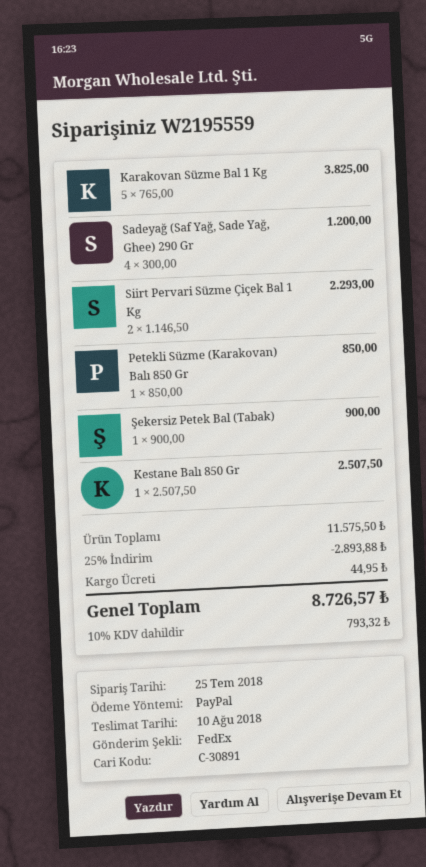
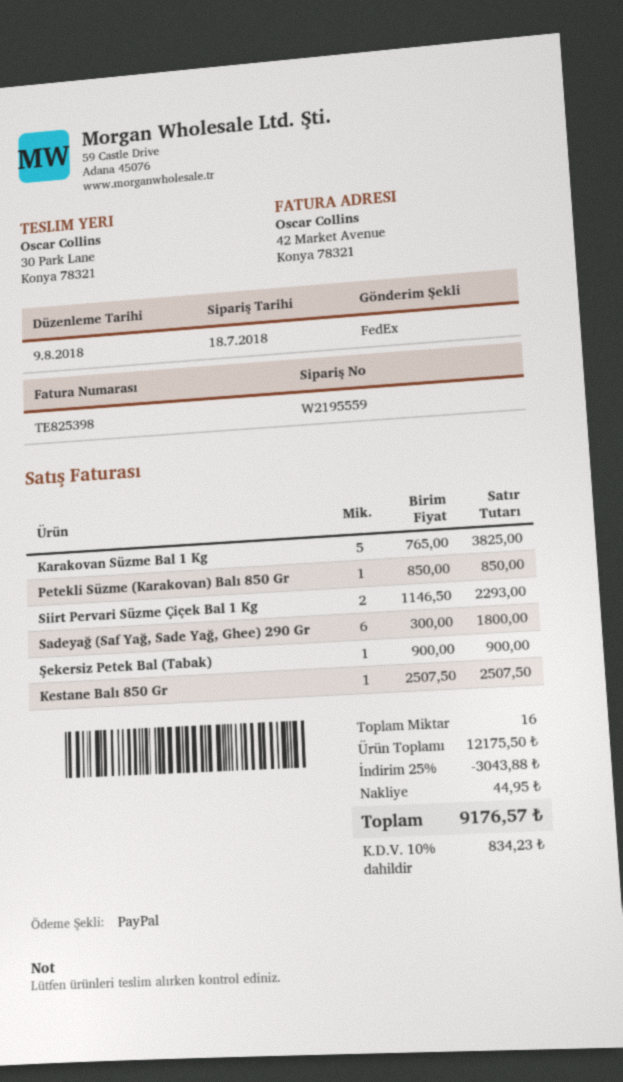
order date: 2018-07-25 -> 2018-07-18
Sadeyağ (Saf Yağ, Sade Yağ, Ghee) 290 Gr: 4 x 300.00 = 1200.00 -> 6 x 300.00 = 1800.00
subtotal: 11575.50 -> 12175.50
discount: 25% = 2893.88 -> 25% = 3043.88
tax: 10% = 793.32 -> 10% = 834.23
total: 8726.57 -> 9176.57

